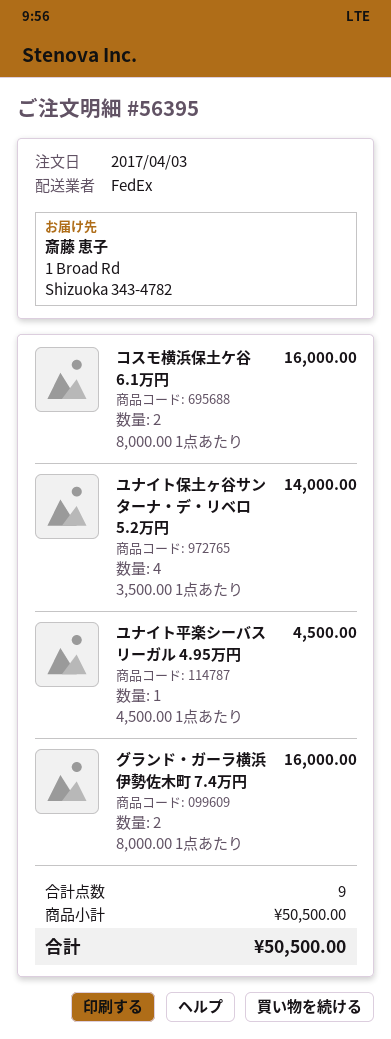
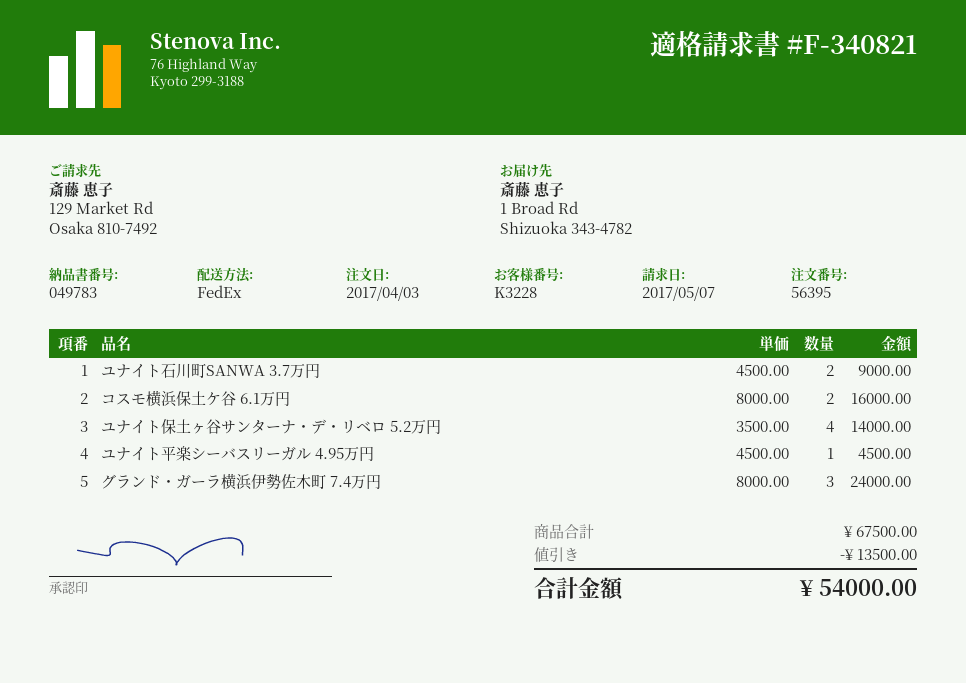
グランド・ガーラ横浜伊勢佐木町 7.4万円: 2 x 8000.00 = 16000.00 -> 3 x 8000.00 = 24000.00
ユナイト石川町SANWA 3.7万円: none -> 2 x 4500.00 = 9000.00
subtotal: 50500.00 -> 67500.00
discount: none -> 13500.00
total: 50500.00 -> 54000.00

